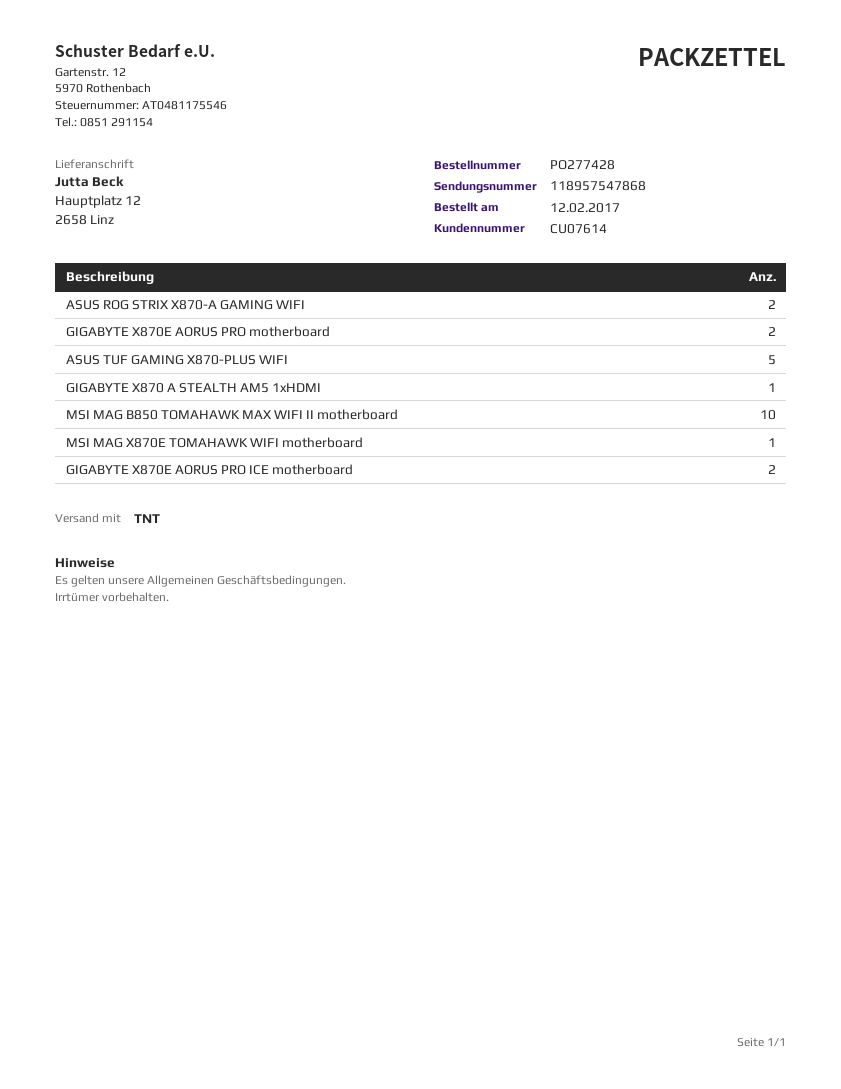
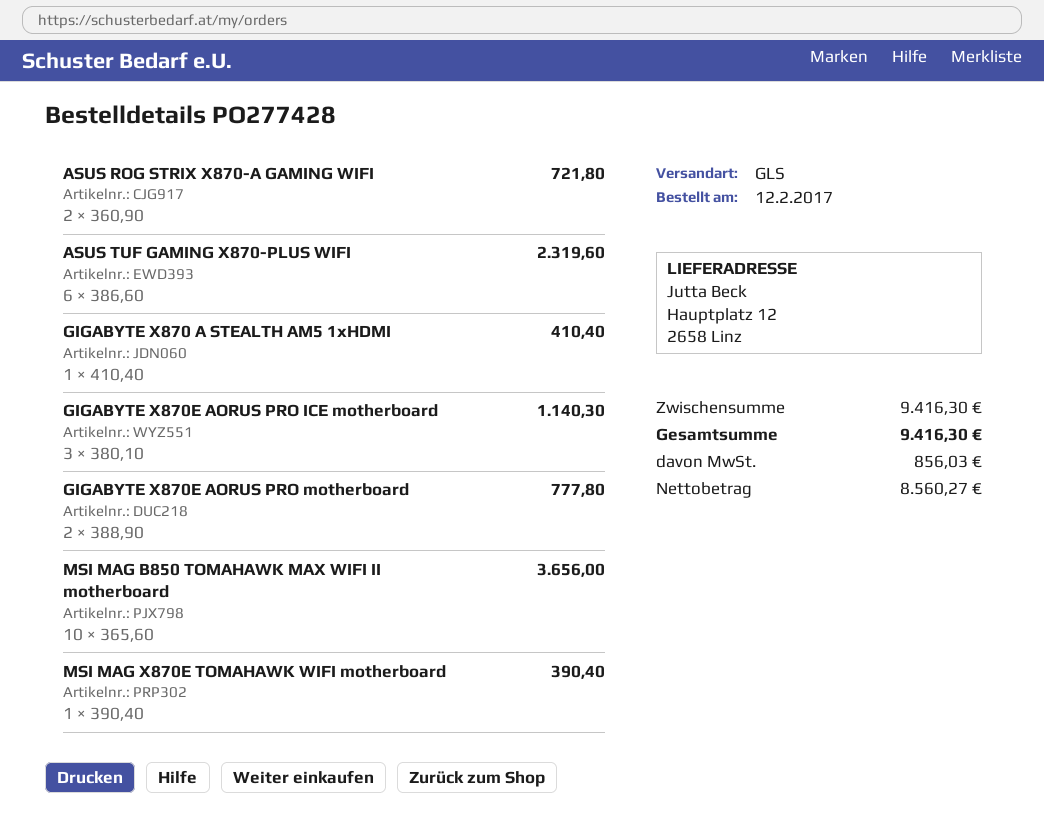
shipping method: TNT -> GLS
ASUS TUF GAMING X870-PLUS WIFI: 5 -> 6
GIGABYTE X870E AORUS PRO ICE motherboard: 2 -> 3

